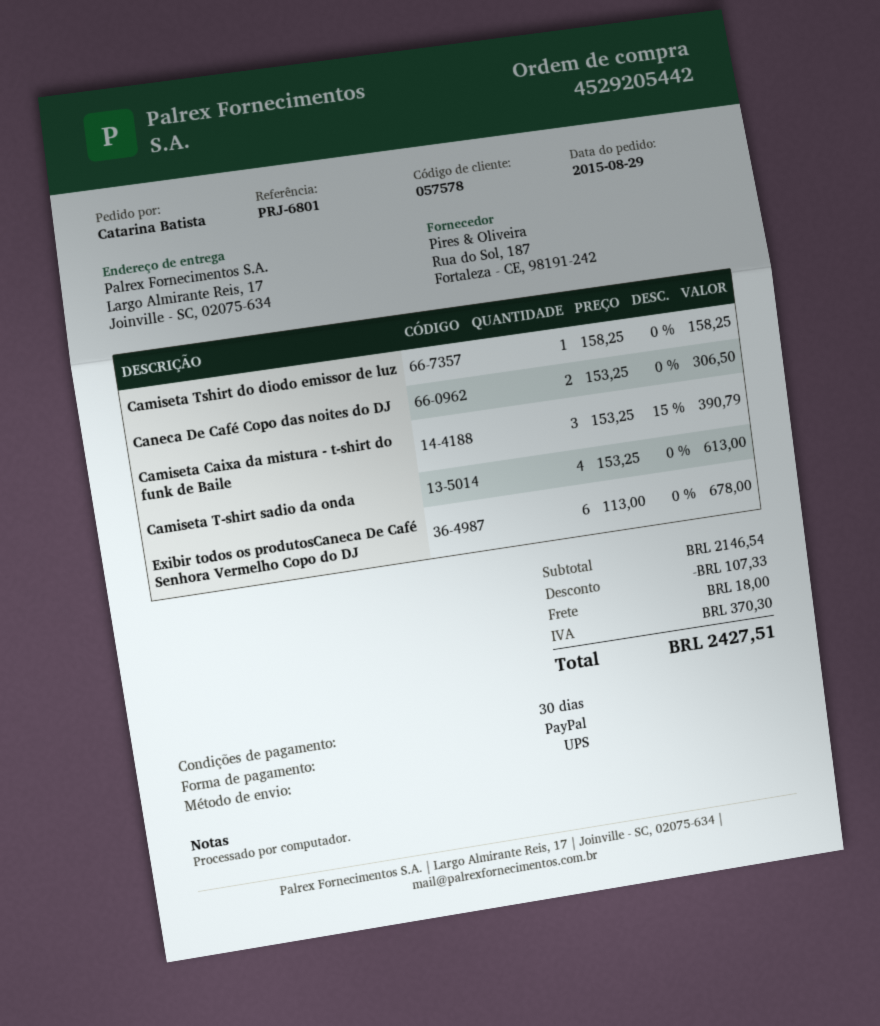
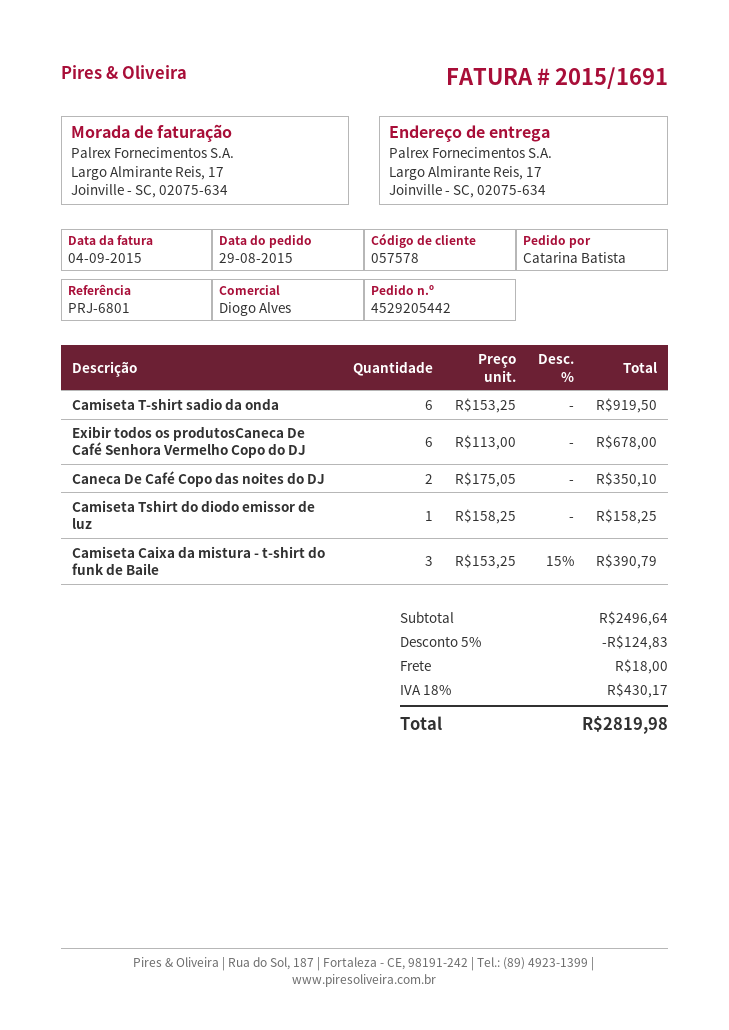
Caneca De Café Copo das noites do DJ: 2 x 153.25 = 306.50 -> 2 x 175.05 = 350.10
Camiseta T-shirt sadio da onda: 4 x 153.25 = 613.00 -> 6 x 153.25 = 919.50
subtotal: 2146.54 -> 2496.64
discount: 107.33 -> 124.83
tax: 370.30 -> 430.17
total: 2427.51 -> 2819.98

